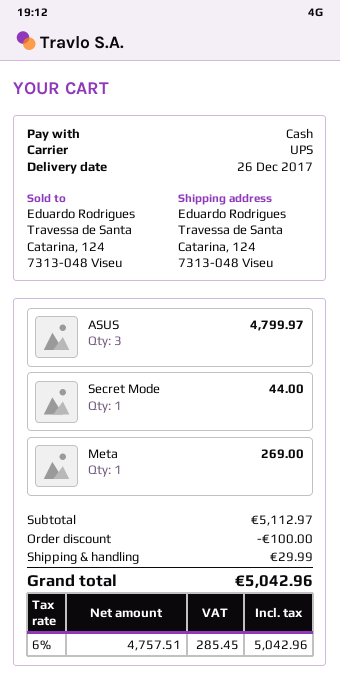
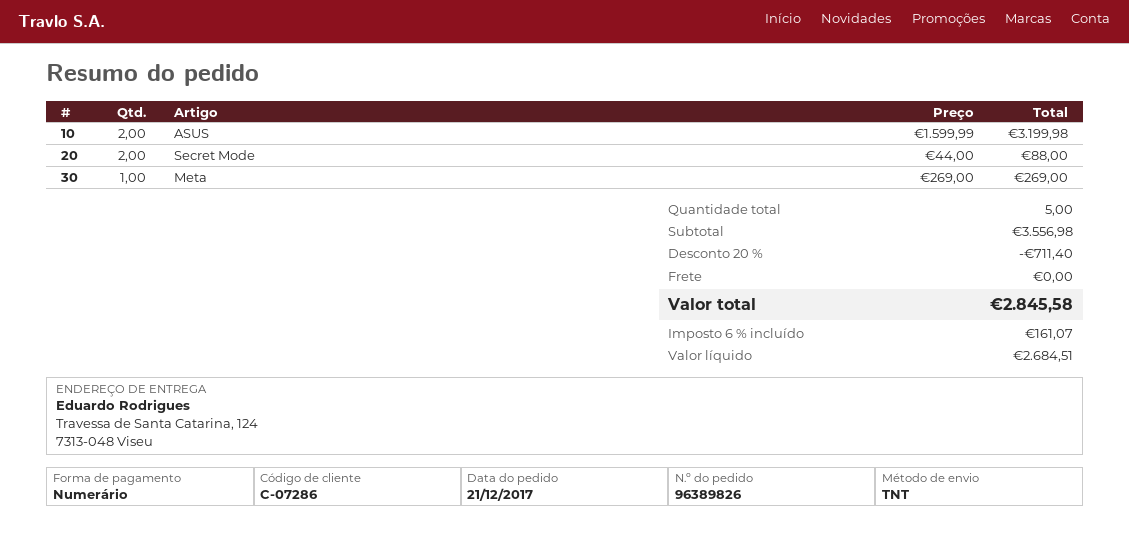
shipping method: UPS -> TNT
ASUS: 3 for 4799.97 -> 2 for 3199.98
Secret Mode: 1 for 44.00 -> 2 for 88.00
subtotal: 5112.97 -> 3556.98
discount: 100.00 -> 711.40
shipping: 29.99 -> 0.00
net: 4757.51 -> 2684.51
tax: 6% = 285.45 -> 6% = 161.07
total: 5042.96 -> 2845.58

